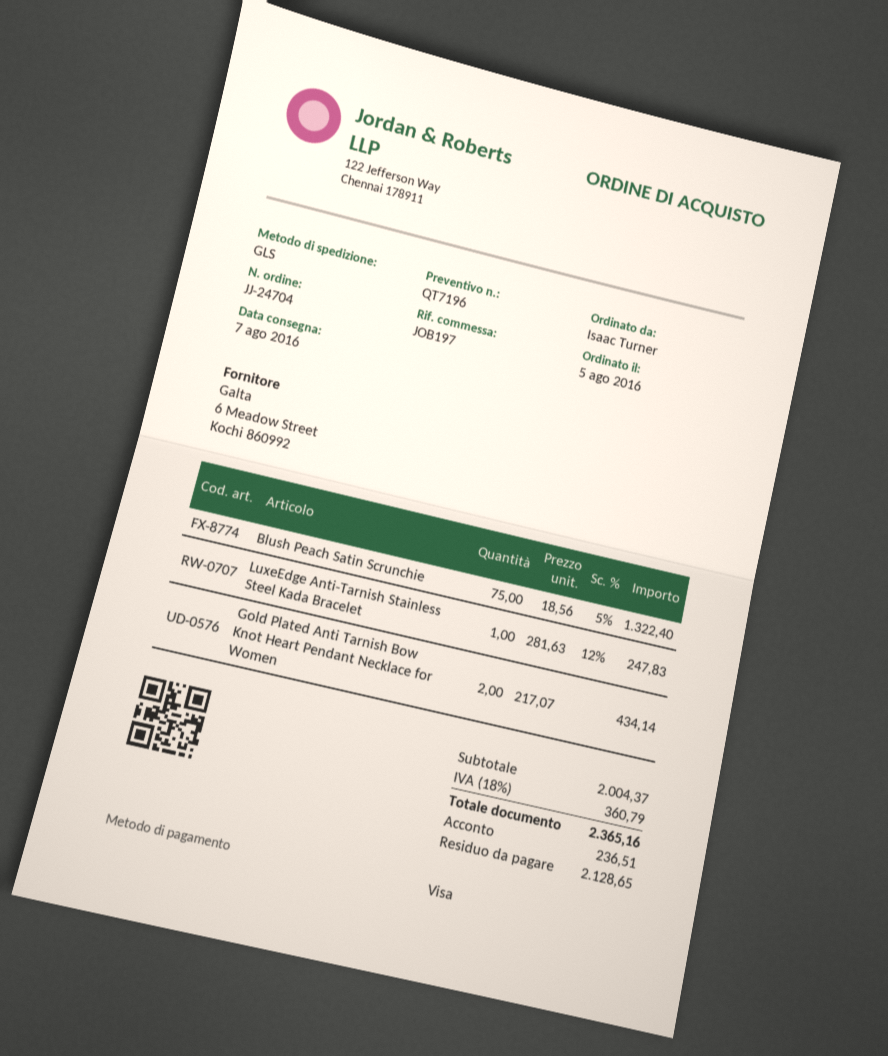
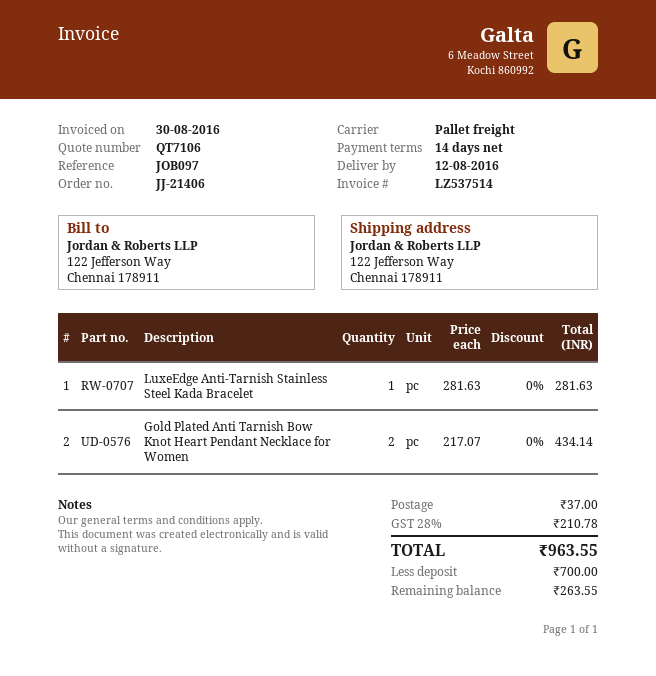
quote number: QT7196 -> QT7106
order number: JJ-24704 -> JJ-21406
delivery date: 2016-08-07 -> 2016-08-12
reference: JOB197 -> JOB097
shipping method: GLS -> pallet freight
Blush Peach Satin Scrunchie: 75 x 18.56 - 5% = 1322.40 -> none
LuxeEdge Anti-Tarnish Stainless Steel Kada Bracelet: 1 x 281.63 - 12% = 247.83 -> 1 x 281.63 = 281.63
shipping: none -> 37.00
tax: 18% = 360.79 -> 28% = 210.78
total: 2365.16 -> 963.55
deposit: 236.51 -> 700.00
balance: 2128.65 -> 263.55

